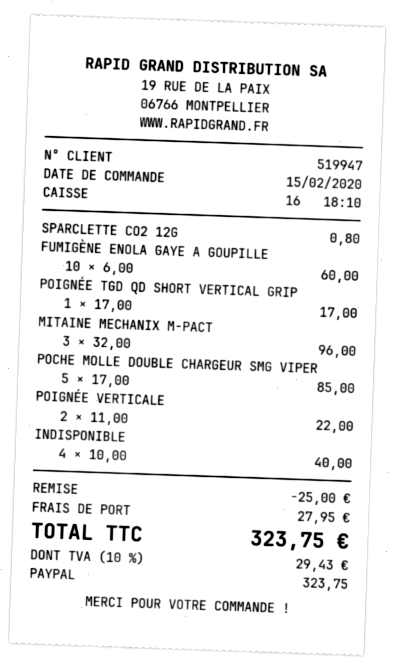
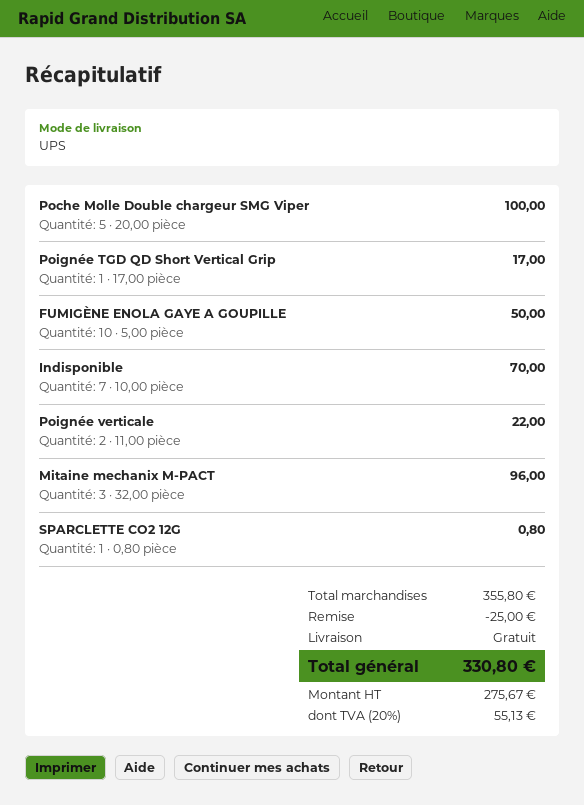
FUMIGÈNE ENOLA GAYE A GOUPILLE: 10 x 6.00 = 60.00 -> 10 x 5.00 = 50.00
POCHE MOLLE DOUBLE CHARGEUR SMG VIPER: 5 x 17.00 = 85.00 -> 5 x 20.00 = 100.00
INDISPONIBLE: 4 x 10.00 = 40.00 -> 7 x 10.00 = 70.00
shipping: 27.95 -> 0.00
tax: 10% = 29.43 -> 20% = 55.13
total: 323.75 -> 330.80

